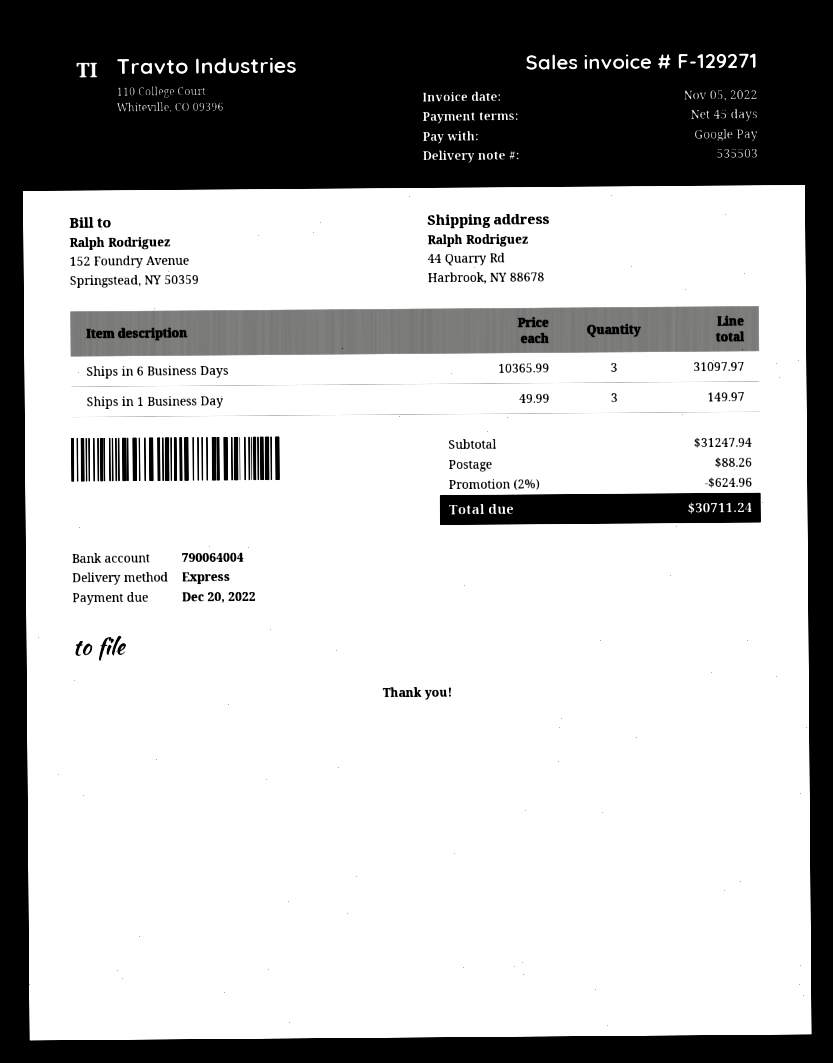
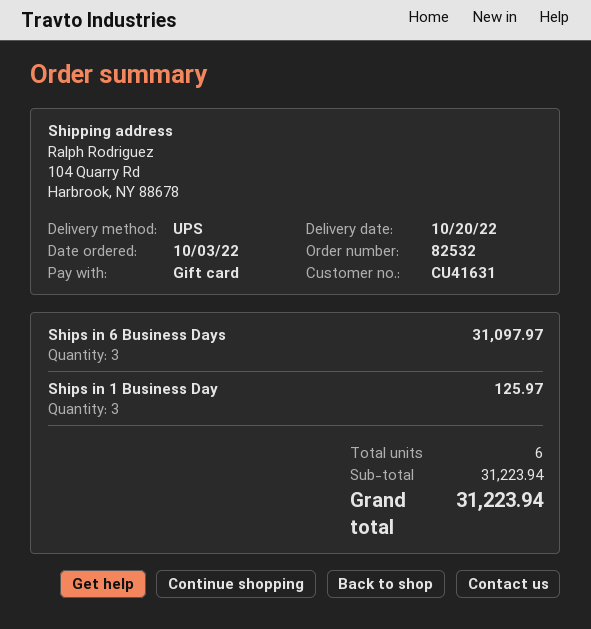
payment method: Google Pay -> gift card
shipping method: express -> UPS
ship to: 44 Quarry Rd, Harbrook, NY 88678 -> 104 Quarry Rd, Harbrook, NY 88678
Ships in 1 Business Day: 3 for 149.97 -> 3 for 125.97
subtotal: 31247.94 -> 31223.94
discount: 2% = 624.96 -> none
shipping: 88.26 -> none
total: 30711.24 -> 31223.94

